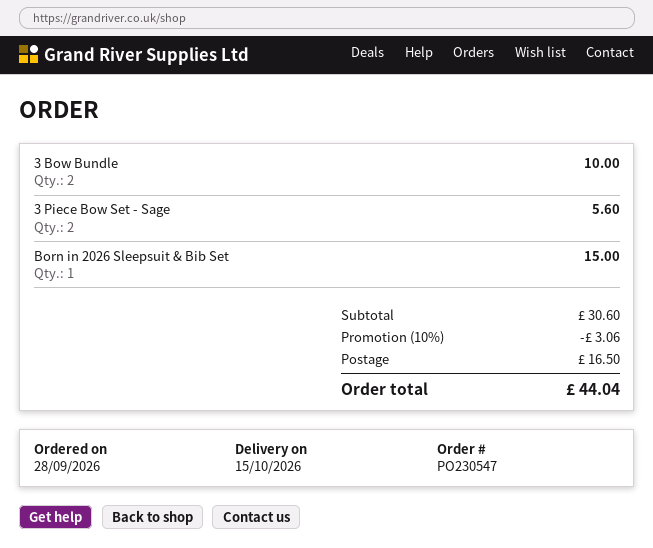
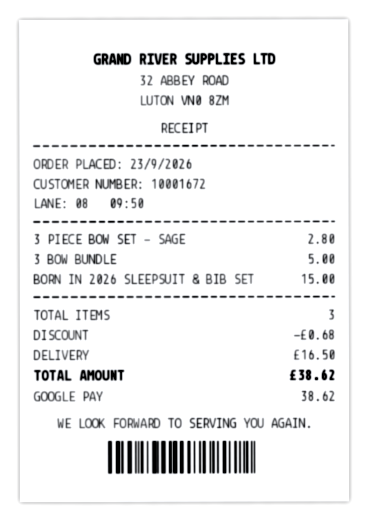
order date: 2026-09-28 -> 2026-09-23
3 Bow Bundle: 2 for 10.00 -> 1 for 5.00
3 Piece Bow Set - Sage: 2 for 5.60 -> 1 for 2.80
discount: 3.06 -> 0.68
total: 44.04 -> 38.62

